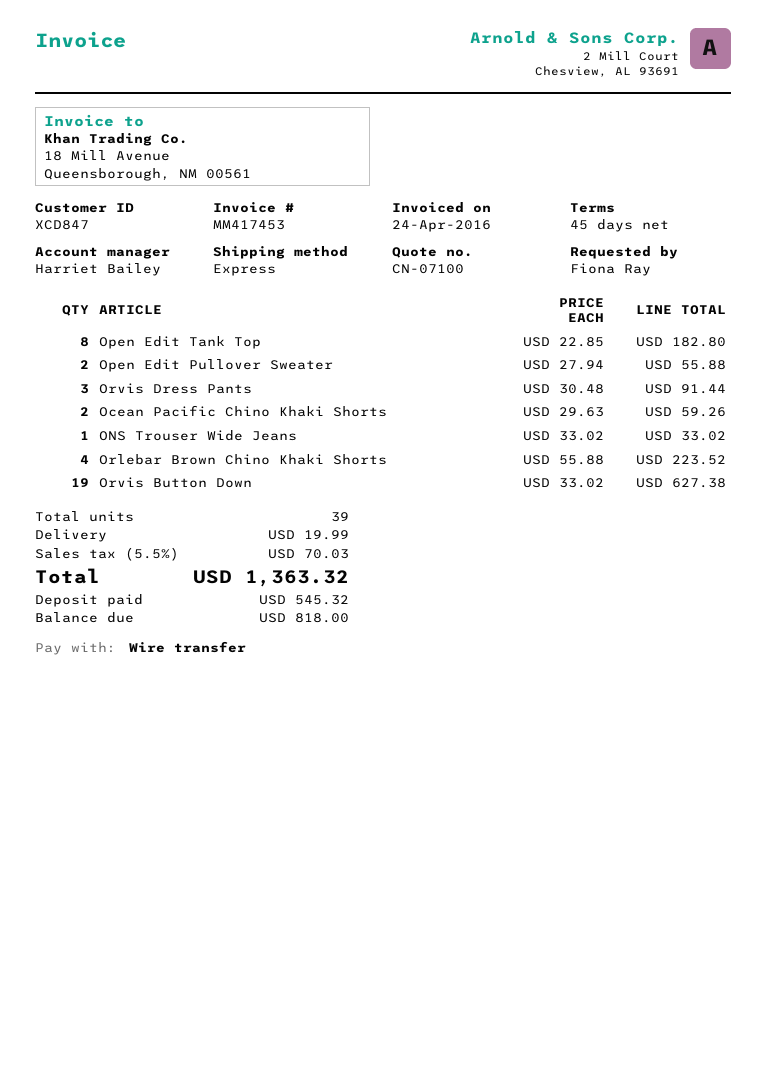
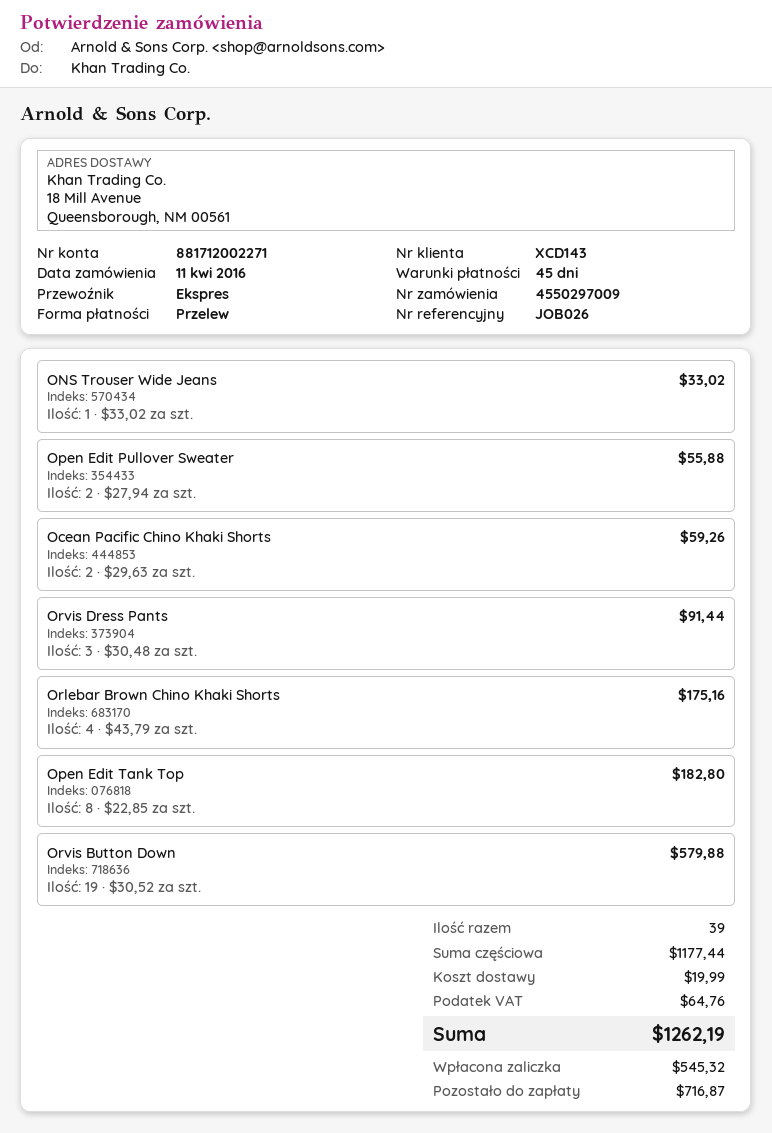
customer number: XCD847 -> XCD143
Orlebar Brown Chino Khaki Shorts: 4 x 55.88 = 223.52 -> 4 x 43.79 = 175.16
Orvis Button Down: 19 x 33.02 = 627.38 -> 19 x 30.52 = 579.88
tax: 70.03 -> 64.76
total: 1363.32 -> 1262.19
balance: 818.00 -> 716.87

